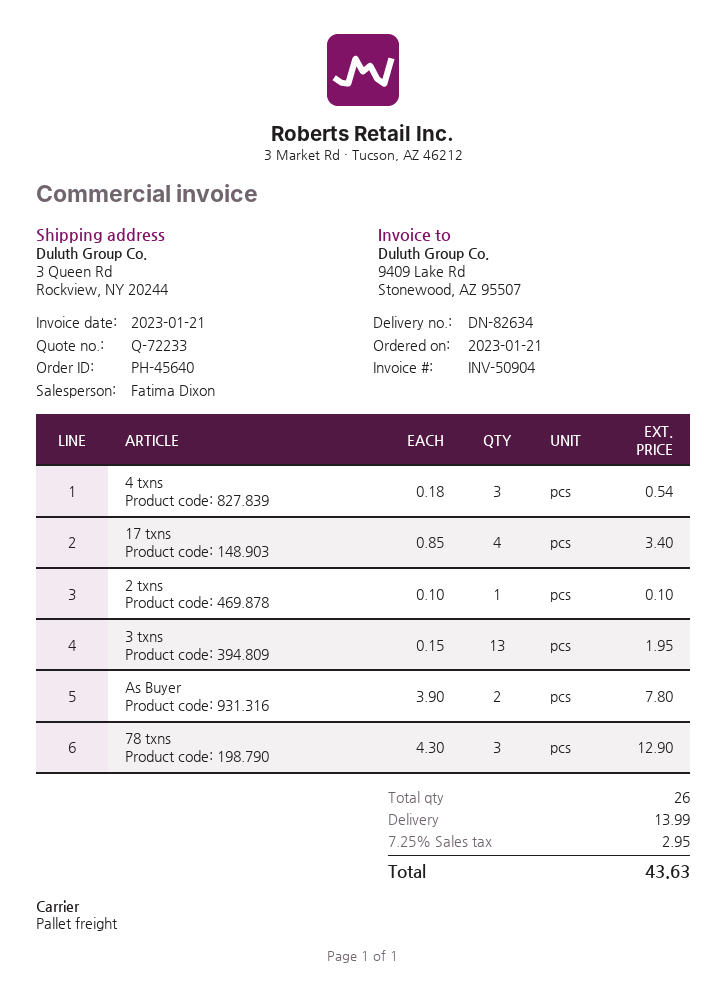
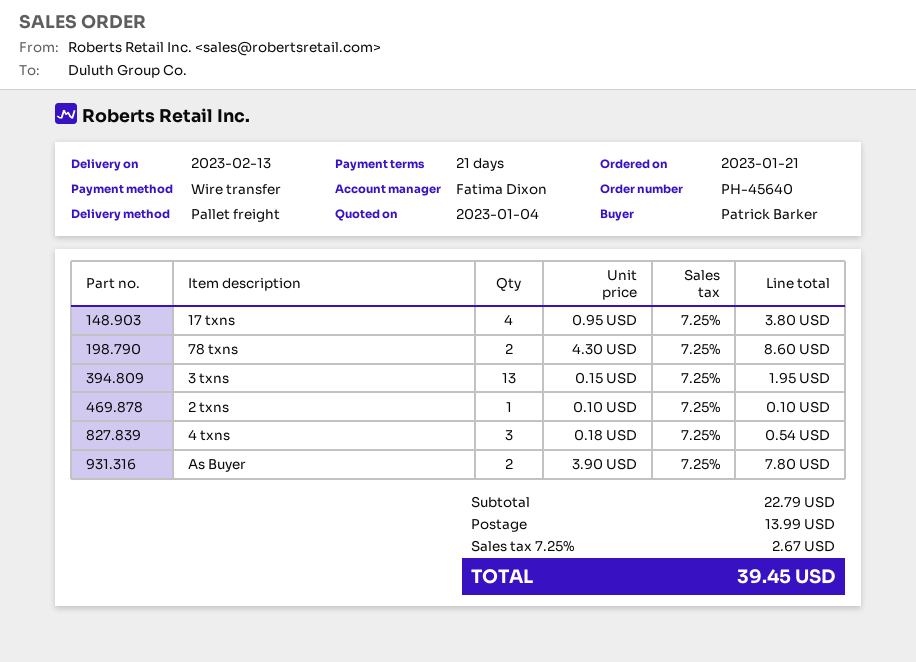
17 txns: 4 x 0.85 = 3.40 -> 4 x 0.95 = 3.80
78 txns: 3 x 4.30 = 12.90 -> 2 x 4.30 = 8.60
tax: 7.25% = 2.95 -> 7.25% = 2.67
total: 43.63 -> 39.45

